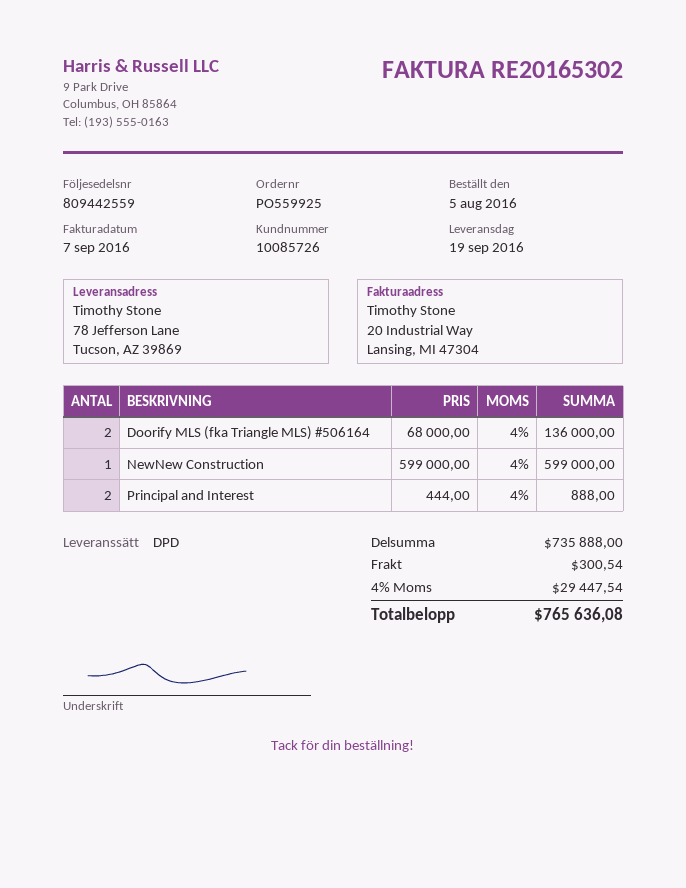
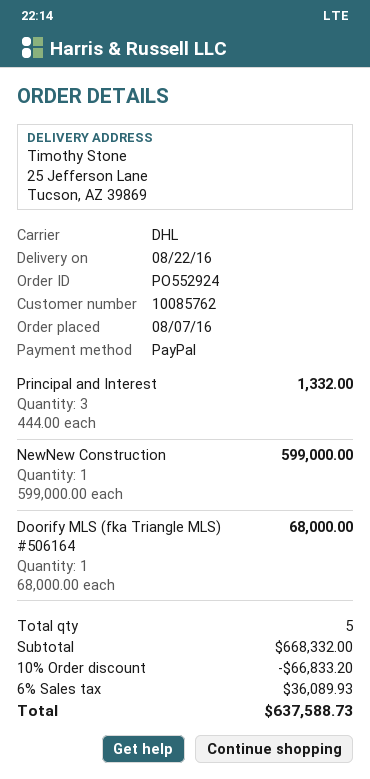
order number: PO559925 -> PO552924
order date: 2016-08-05 -> 2016-08-07
delivery date: 2016-09-19 -> 2016-08-22
customer number: 10085726 -> 10085762
shipping method: DPD -> DHL
ship to: 78 Jefferson Lane, Tucson, AZ 39869 -> 25 Jefferson Lane, Tucson, AZ 39869
Doorify MLS (fka Triangle MLS) #506164: 2 x 68000.00 = 136000.00 -> 1 x 68000.00 = 68000.00
Principal and Interest: 2 x 444.00 = 888.00 -> 3 x 444.00 = 1332.00
subtotal: 735888.00 -> 668332.00
discount: none -> 10% = 66833.20
shipping: 300.54 -> none
tax: 4% = 29447.54 -> 6% = 36089.93
total: 765636.08 -> 637588.73

